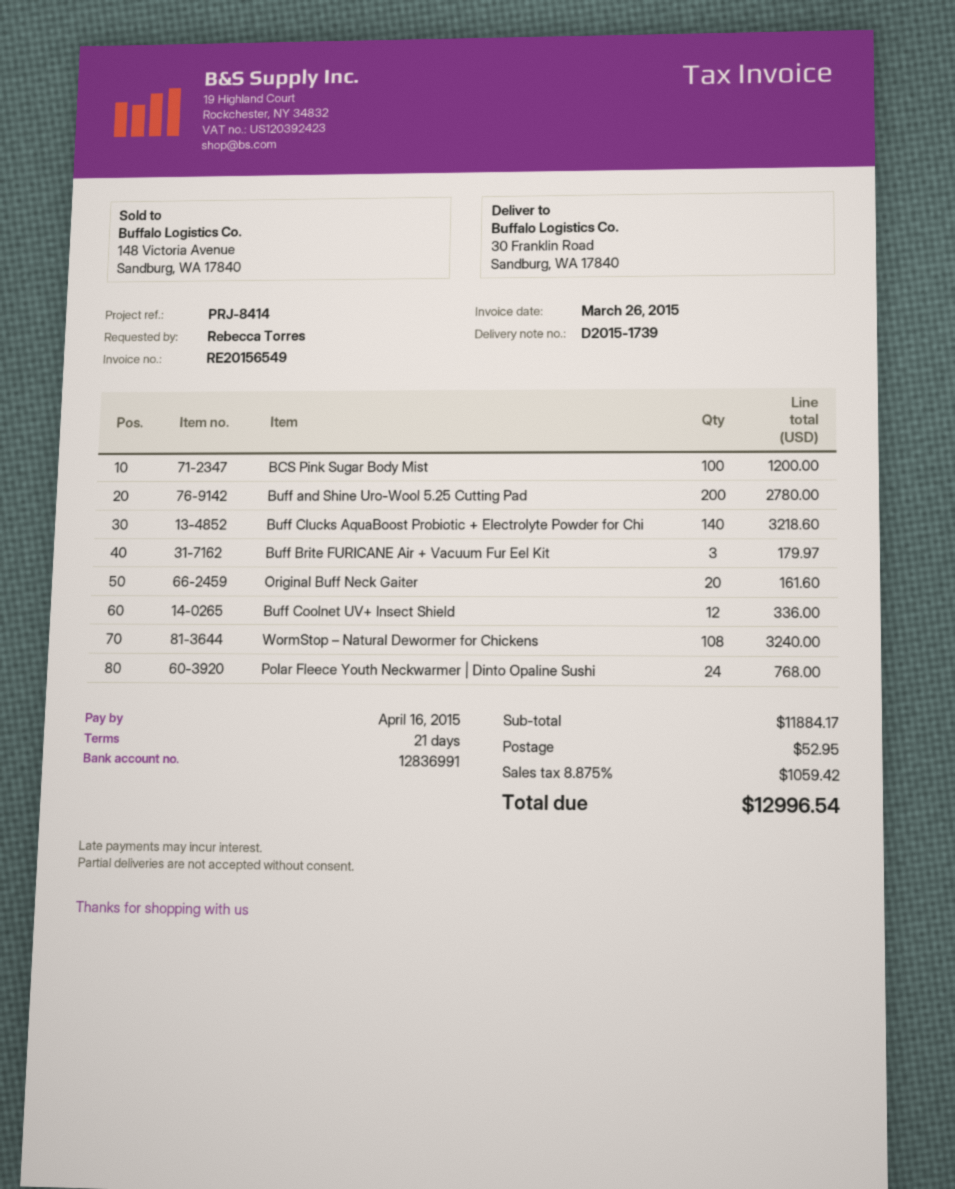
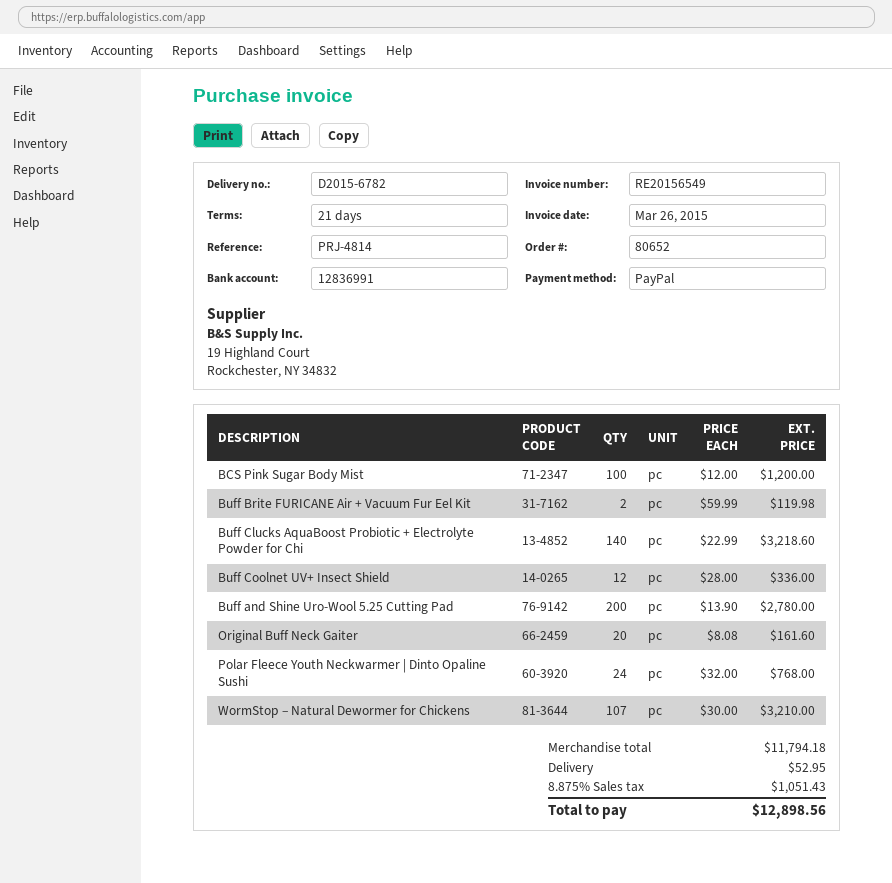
delivery note number: D2015-1739 -> D2015-6782
reference: PRJ-8414 -> PRJ-4814
Buff Brite FURICANE Air + Vacuum Fur Eel Kit: 3 for 179.97 -> 2 for 119.98
WormStop – Natural Dewormer for Chickens: 108 for 3240.00 -> 107 for 3210.00
subtotal: 11884.17 -> 11794.18
tax: 8.875% = 1059.42 -> 8.875% = 1051.43
total: 12996.54 -> 12898.56

